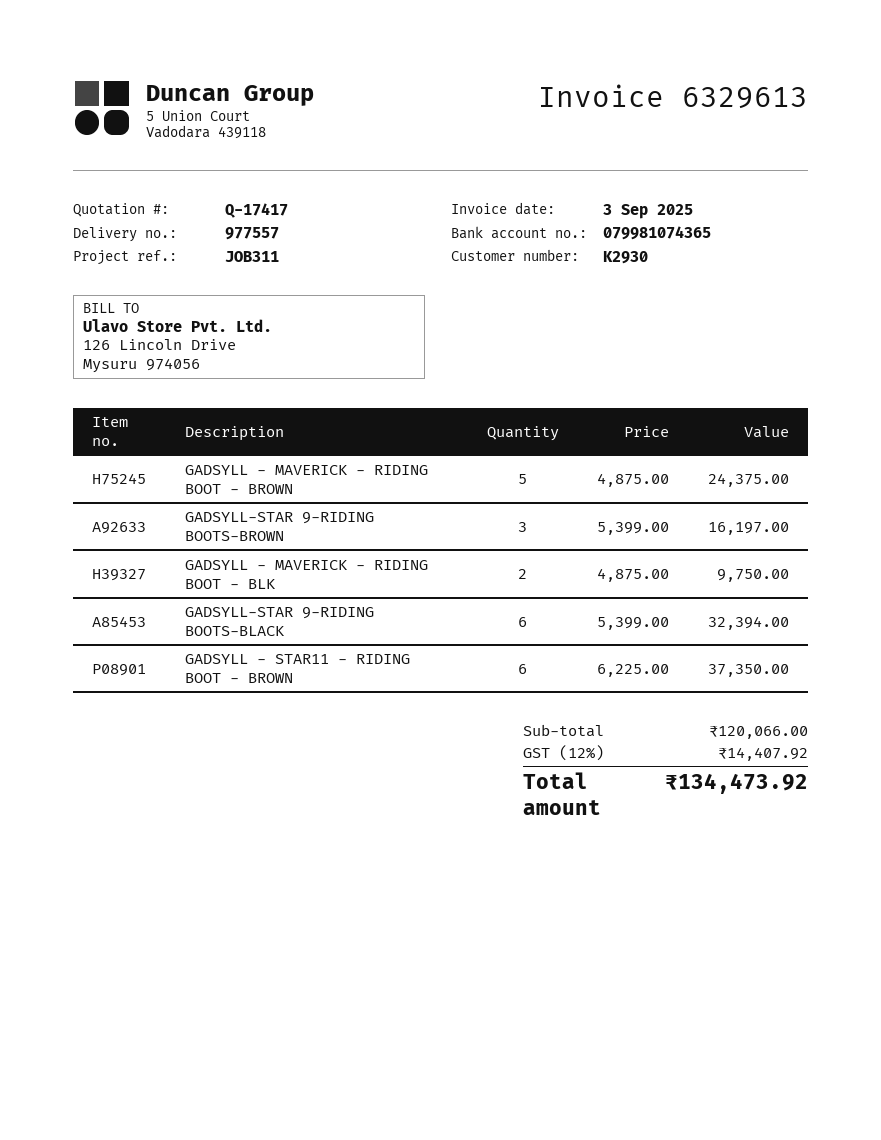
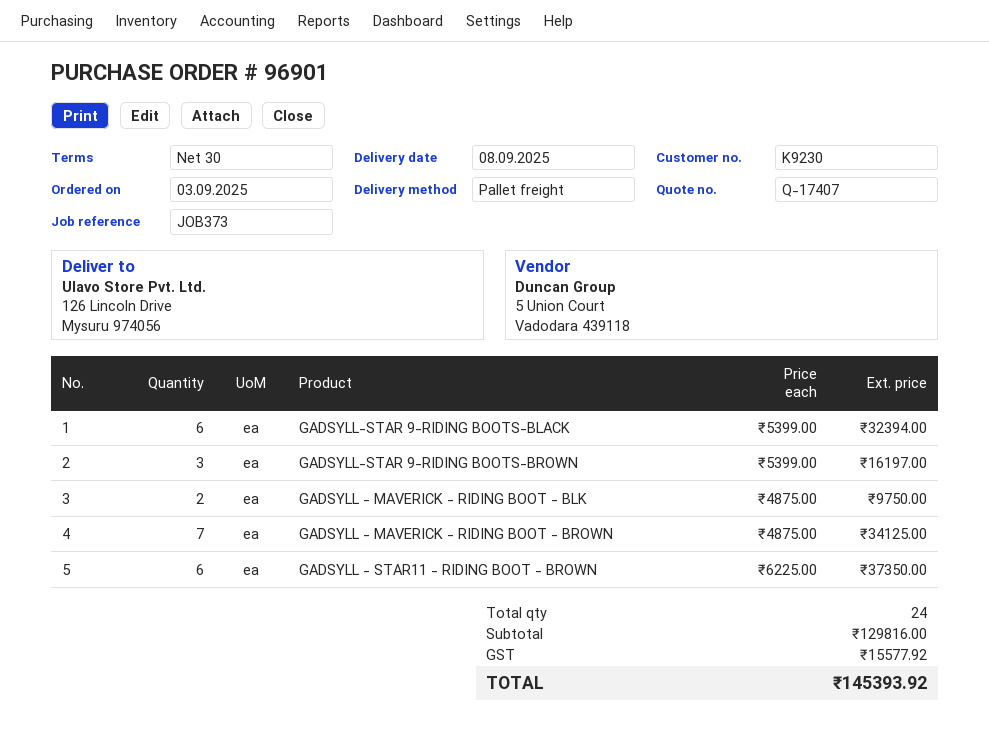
quote number: Q-17417 -> Q-17407
customer number: K2930 -> K9230
reference: JOB311 -> JOB373
GADSYLL - MAVERICK - RIDING BOOT - BROWN: 5 x 4875.00 = 24375.00 -> 7 x 4875.00 = 34125.00
subtotal: 120066.00 -> 129816.00
tax: 14407.92 -> 15577.92
total: 134473.92 -> 145393.92

